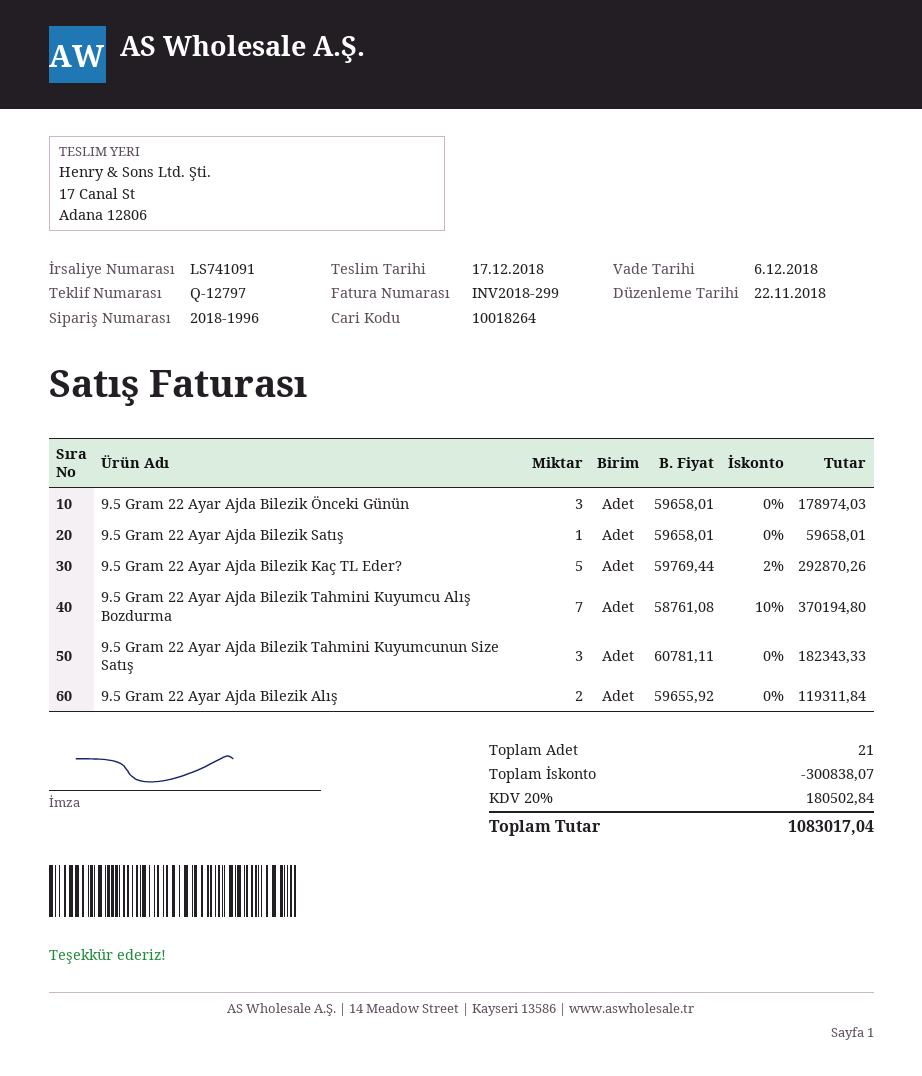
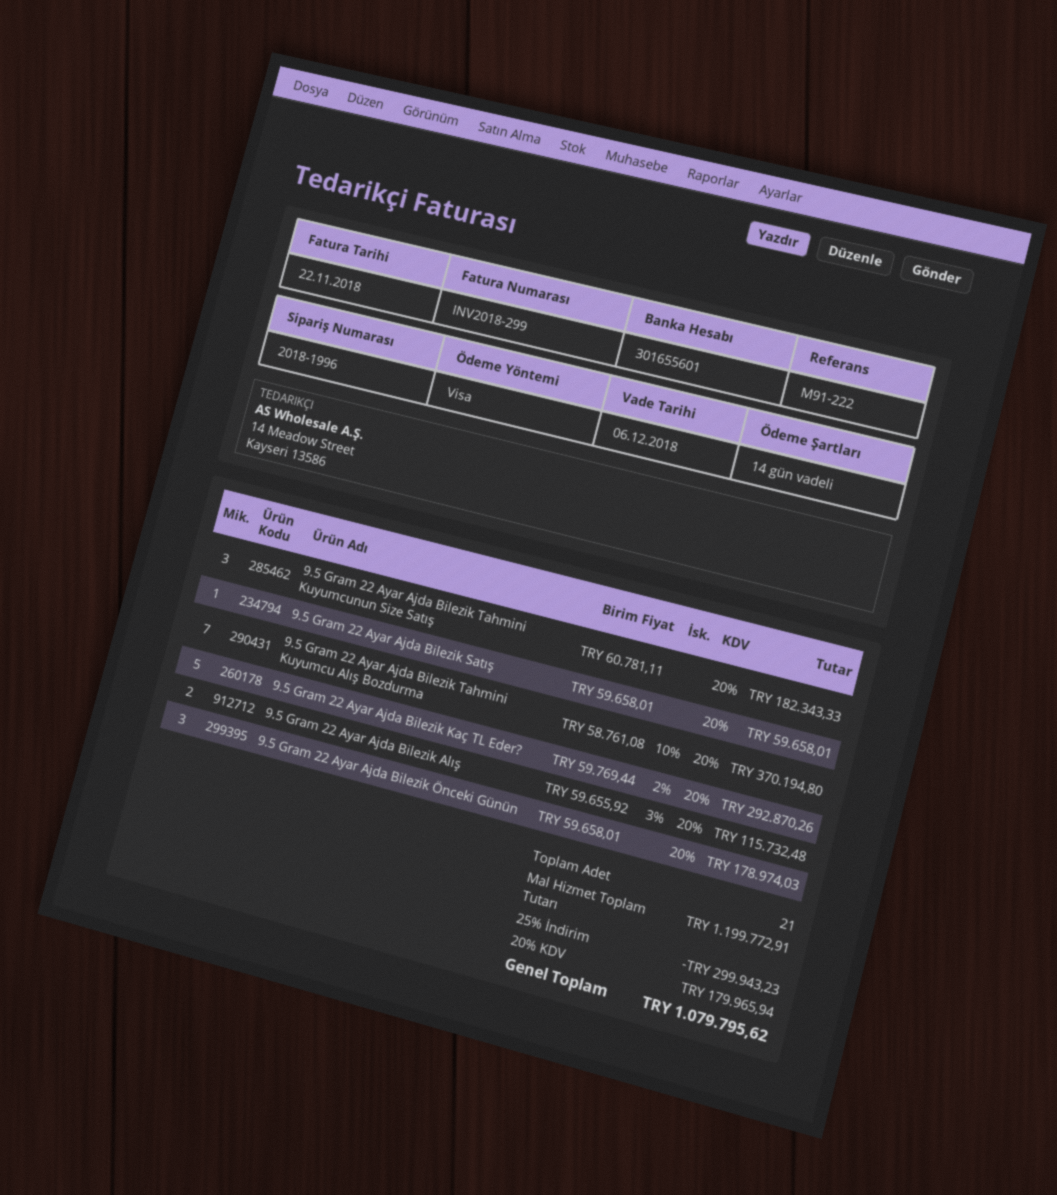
9.5 Gram 22 Ayar Ajda Bilezik Alış: 2 x 59655.92 = 119311.84 -> 2 x 59655.92 - 3% = 115732.48
discount: 300838.07 -> 299943.23
tax: 20% = 180502.84 -> 20% = 179965.94
total: 1083017.04 -> 1079795.62

